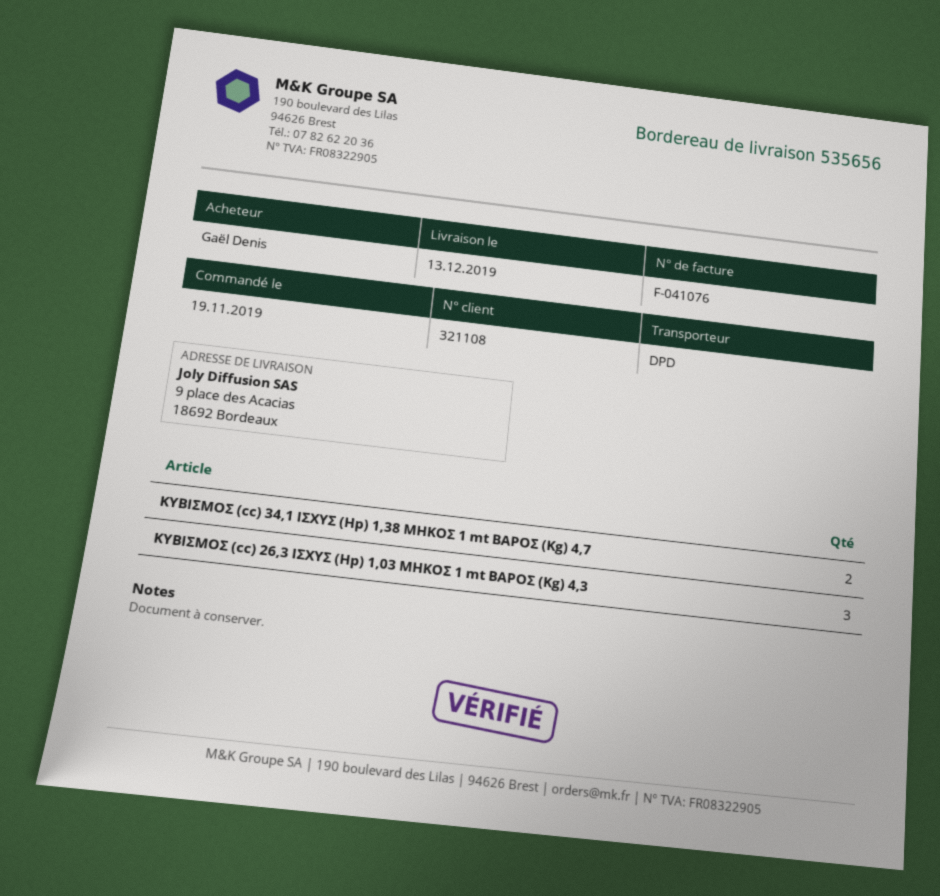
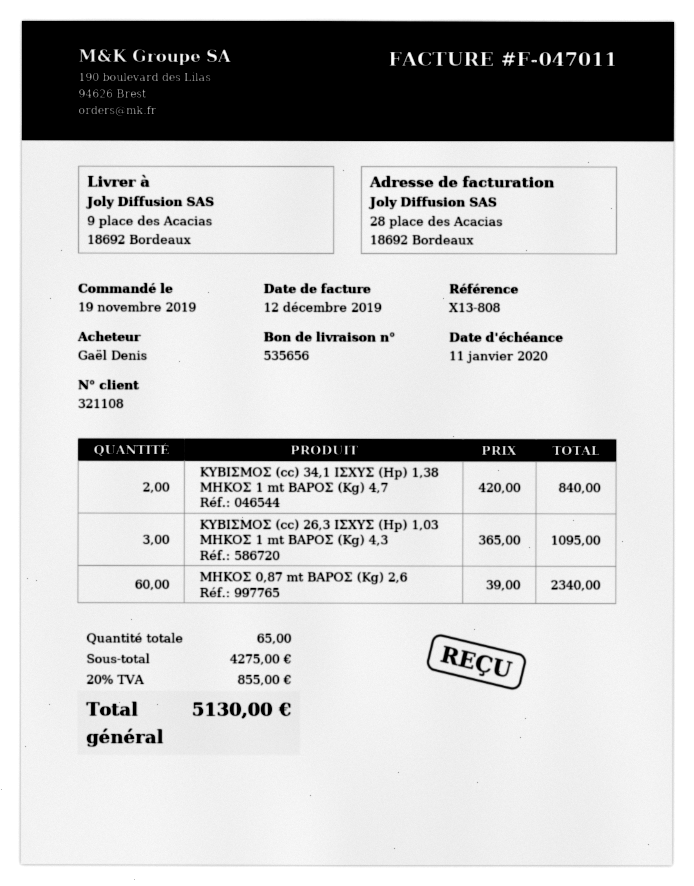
invoice number: F-041076 -> F-047011
ΜΗΚΟΣ 0,87 mt ΒΑΡΟΣ (Kg) 2,6: none -> 60

